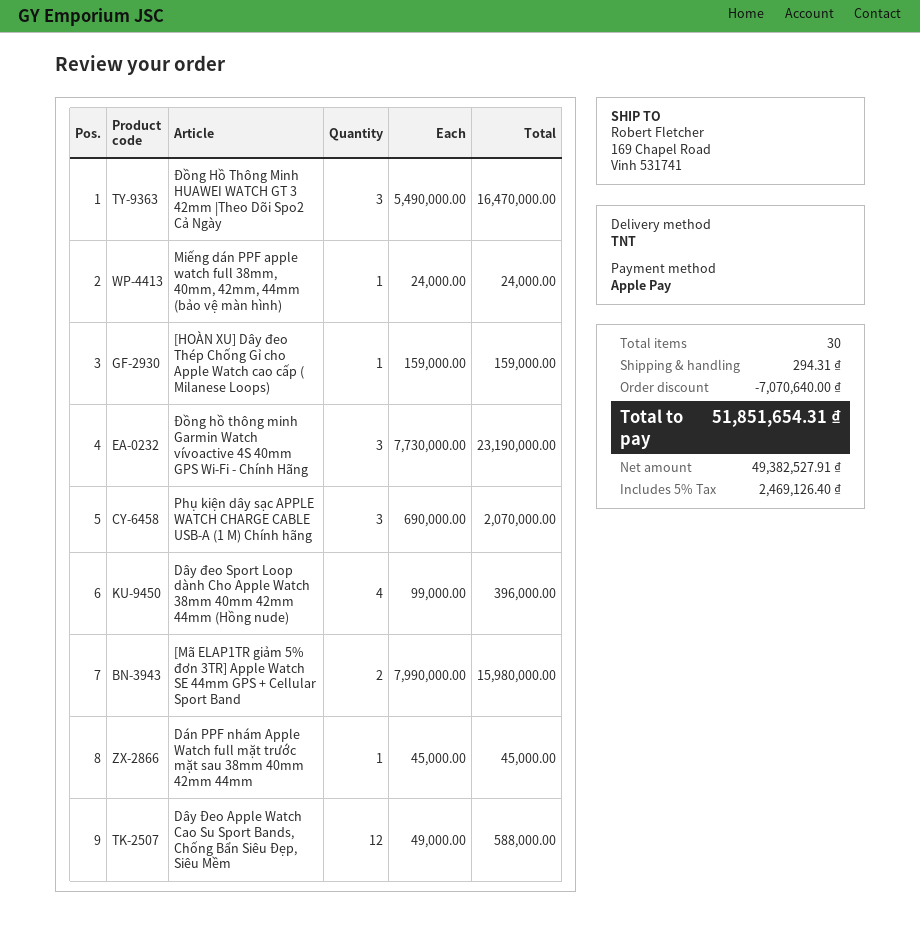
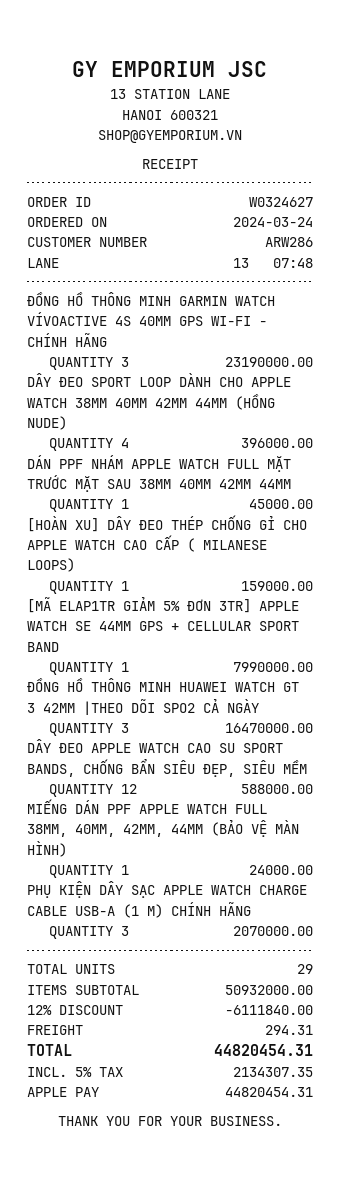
[Mã ELAP1TR giảm 5% đơn 3TR] Apple Watch SE 44mm GPS + Cellular Sport Band: 2 for 15980000.00 -> 1 for 7990000.00
total quantity: 30 -> 29
discount: 7070640.00 -> 6111840.00
tax: 5% = 2469126.40 -> 5% = 2134307.35
total: 51851654.31 -> 44820454.31

